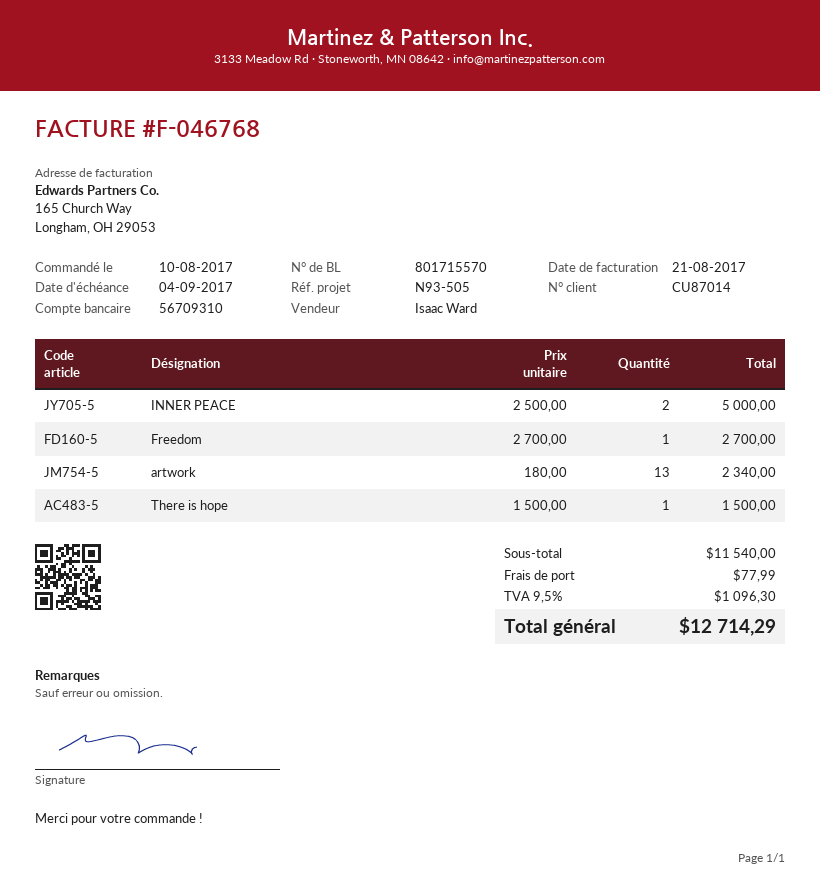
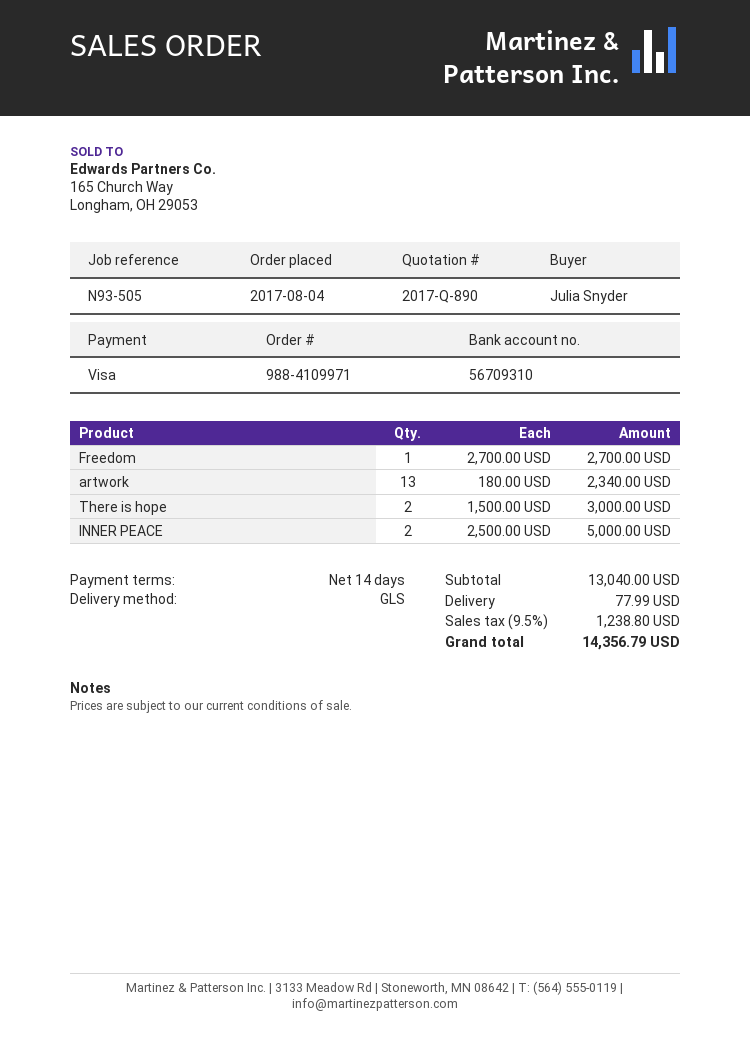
order date: 2017-08-10 -> 2017-08-04
There is hope: 1 x 1500.00 = 1500.00 -> 2 x 1500.00 = 3000.00
subtotal: 11540.00 -> 13040.00
tax: 9.5% = 1096.30 -> 9.5% = 1238.80
total: 12714.29 -> 14356.79

